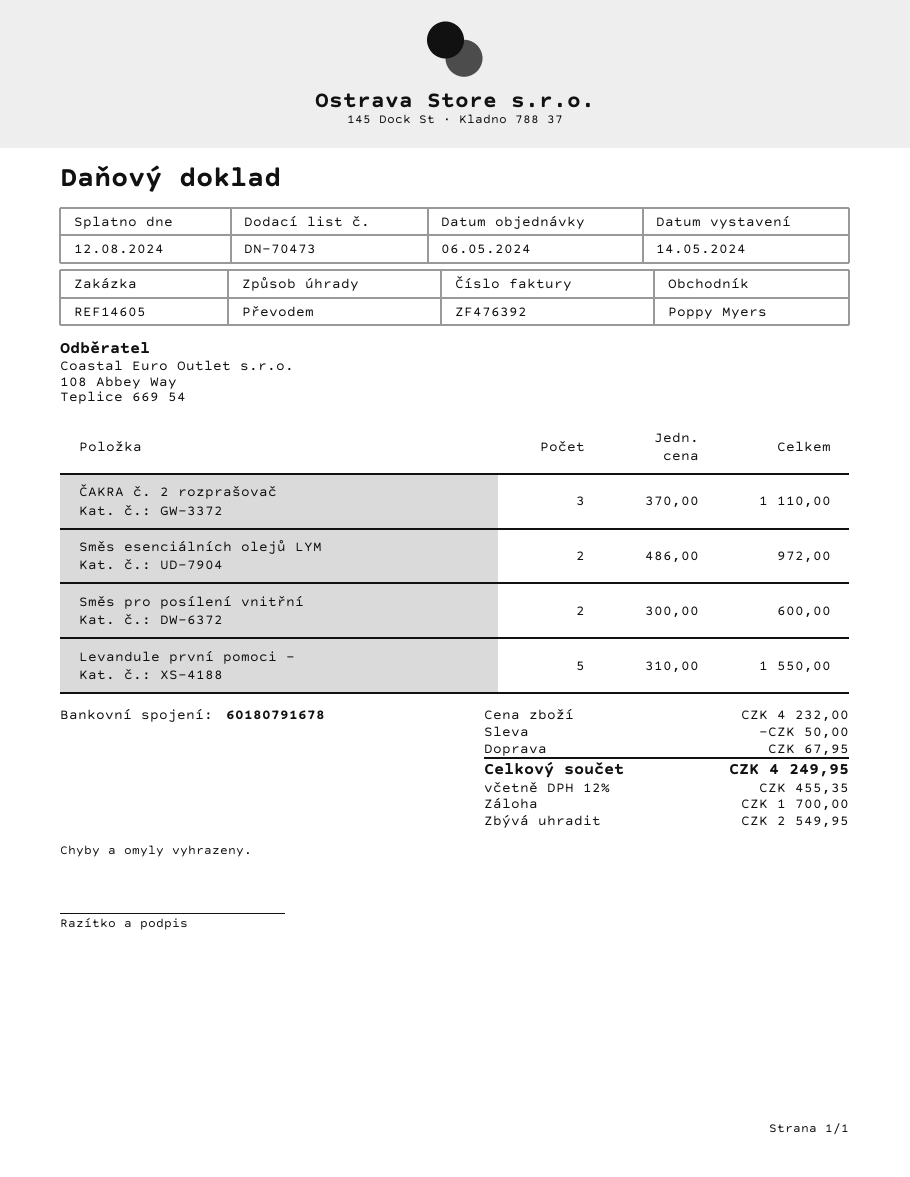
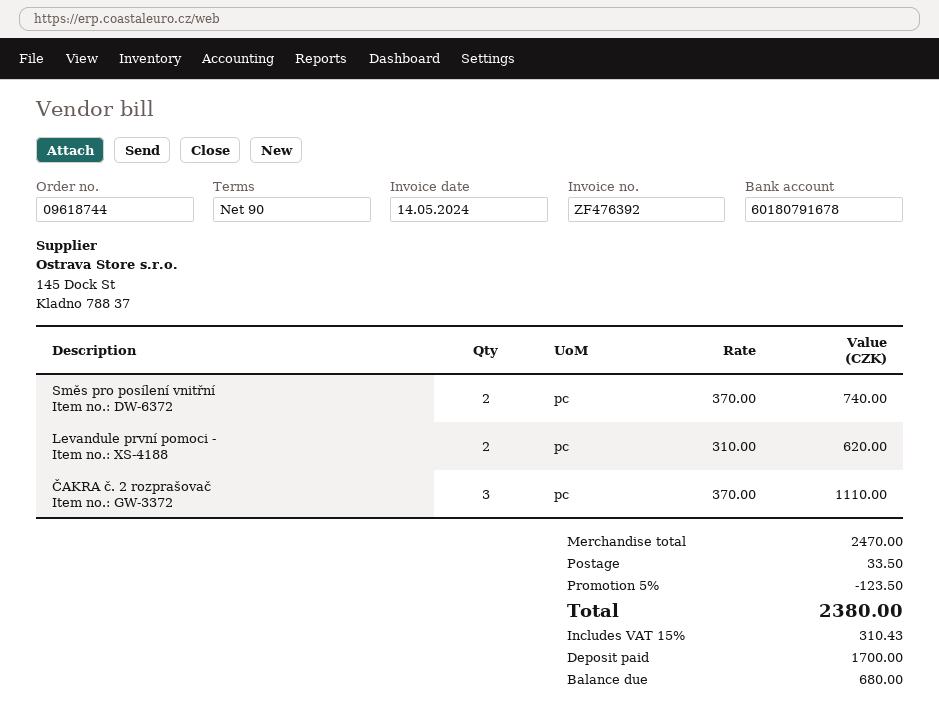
Směs esenciálních olejů LYM: 2 x 486.00 = 972.00 -> none
Směs pro posílení vnitřní: 2 x 300.00 = 600.00 -> 2 x 370.00 = 740.00
Levandule první pomoci -: 5 x 310.00 = 1550.00 -> 2 x 310.00 = 620.00
subtotal: 4232.00 -> 2470.00
discount: 50.00 -> 123.50
shipping: 67.95 -> 33.50
tax: 12% = 455.35 -> 15% = 310.43
total: 4249.95 -> 2380.00
balance: 2549.95 -> 680.00

